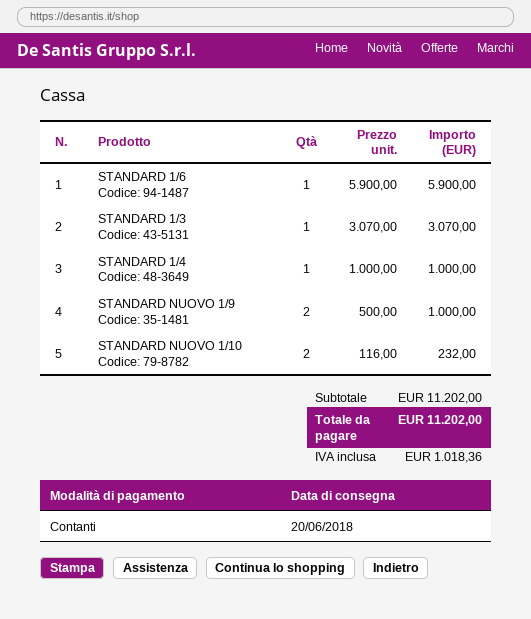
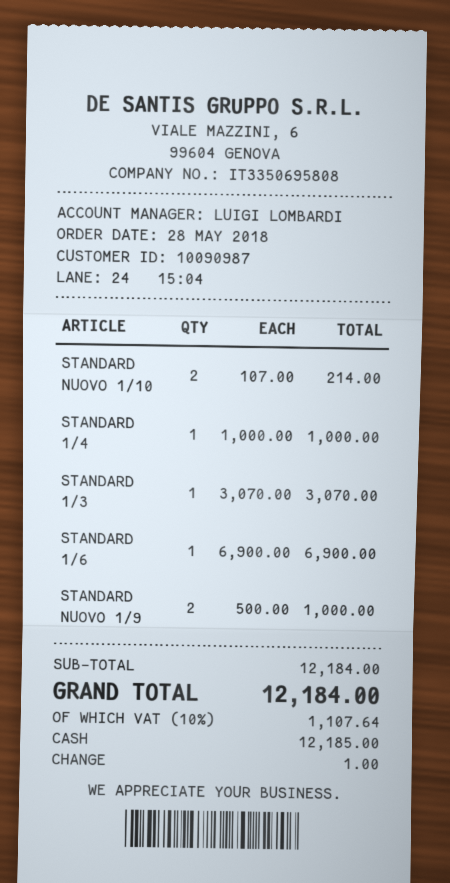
STANDARD 1/6: 1 x 5900.00 = 5900.00 -> 1 x 6900.00 = 6900.00
STANDARD NUOVO 1/10: 2 x 116.00 = 232.00 -> 2 x 107.00 = 214.00
subtotal: 11202.00 -> 12184.00
tax: 1018.36 -> 1107.64
total: 11202.00 -> 12184.00

